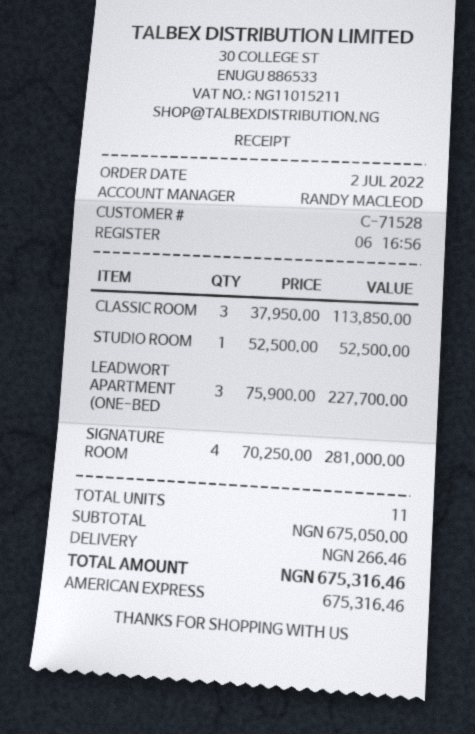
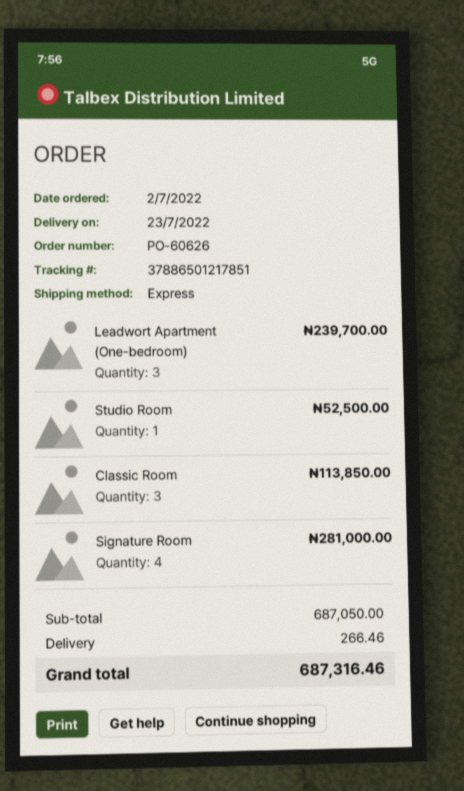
LEADWORT APARTMENT (ONE-BED: 3 for 227700.00 -> 3 for 239700.00
subtotal: 675050.00 -> 687050.00
total: 675316.46 -> 687316.46

